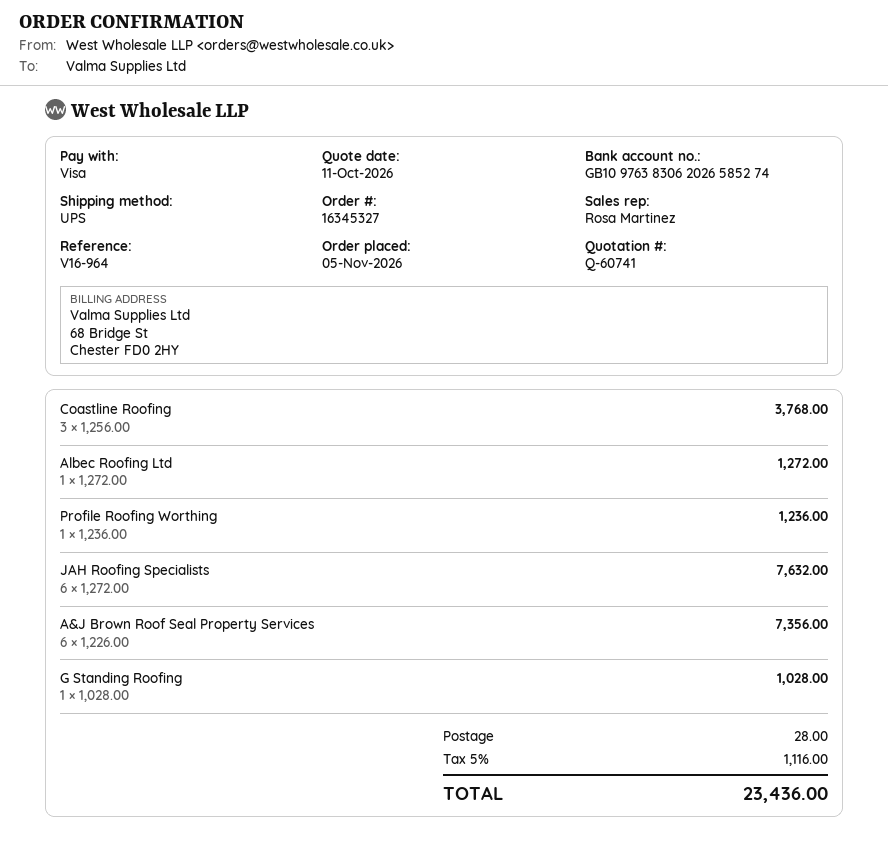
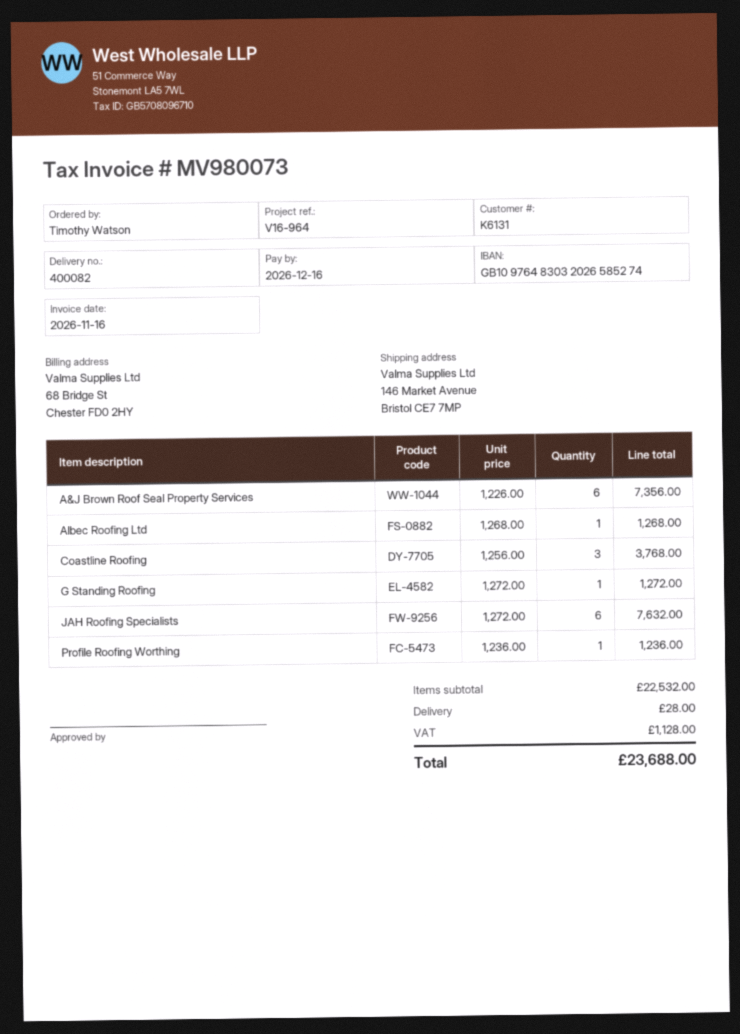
bank account: GB10976383062026585274 -> GB10976483032026585274
Albec Roofing Ltd: 1 x 1272.00 = 1272.00 -> 1 x 1268.00 = 1268.00
G Standing Roofing: 1 x 1028.00 = 1028.00 -> 1 x 1272.00 = 1272.00
tax: 1116.00 -> 1128.00
total: 23436.00 -> 23688.00

